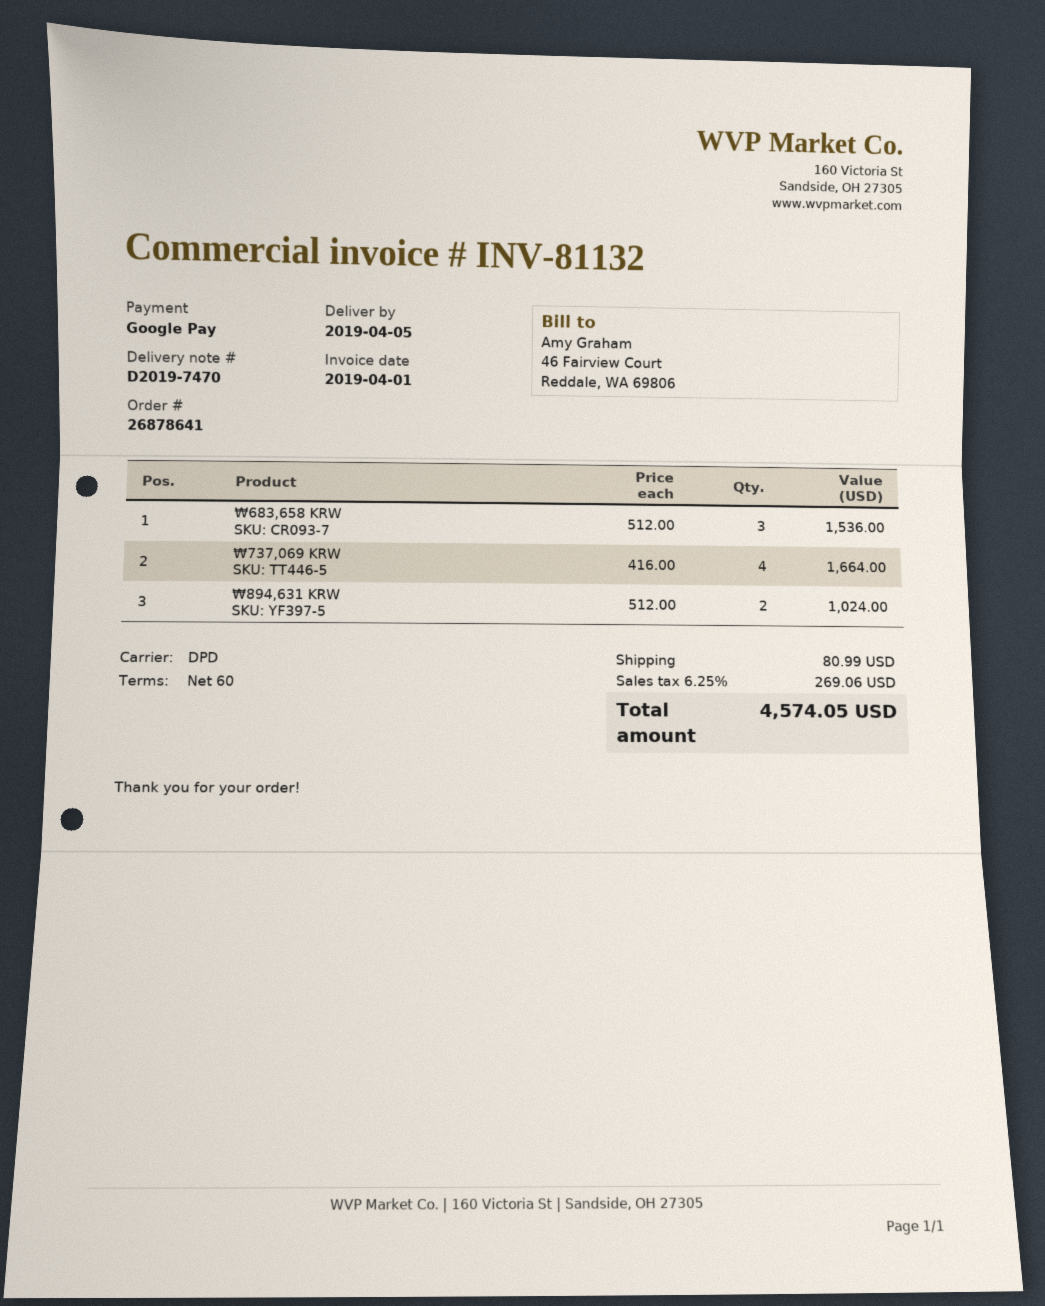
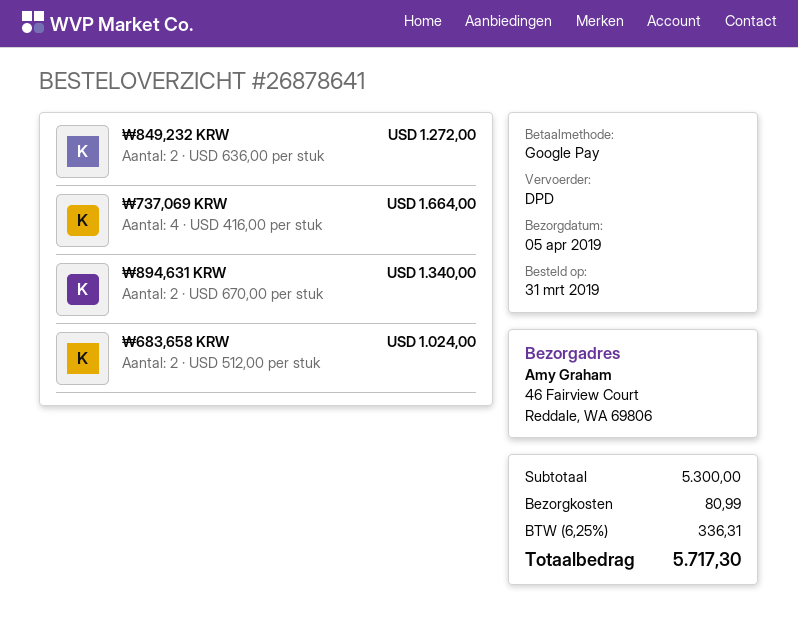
₩683,658 KRW: 3 x 512.00 = 1536.00 -> 2 x 512.00 = 1024.00
₩894,631 KRW: 2 x 512.00 = 1024.00 -> 2 x 670.00 = 1340.00
₩849,232 KRW: none -> 2 x 636.00 = 1272.00
tax: 6.25% = 269.06 -> 6.25% = 336.31
total: 4574.05 -> 5717.30

